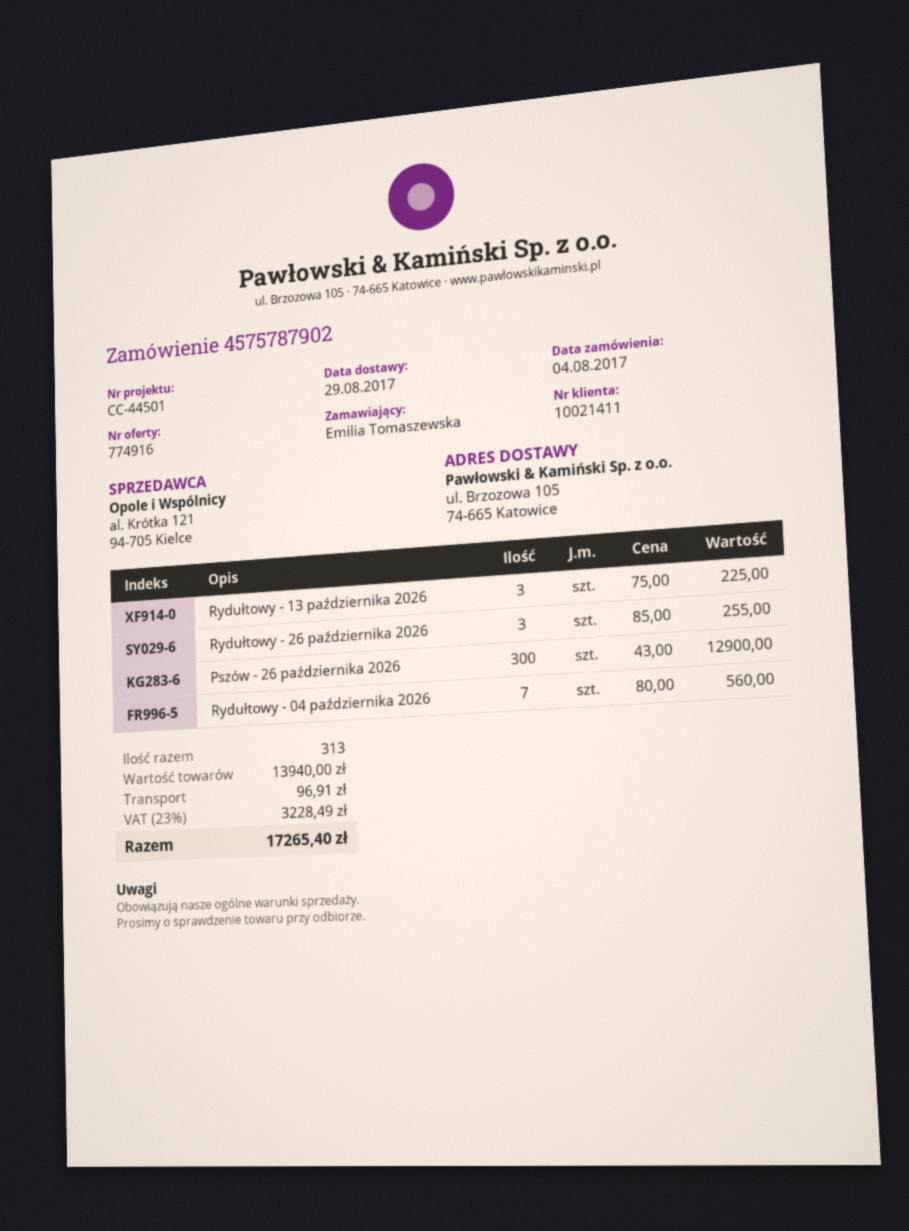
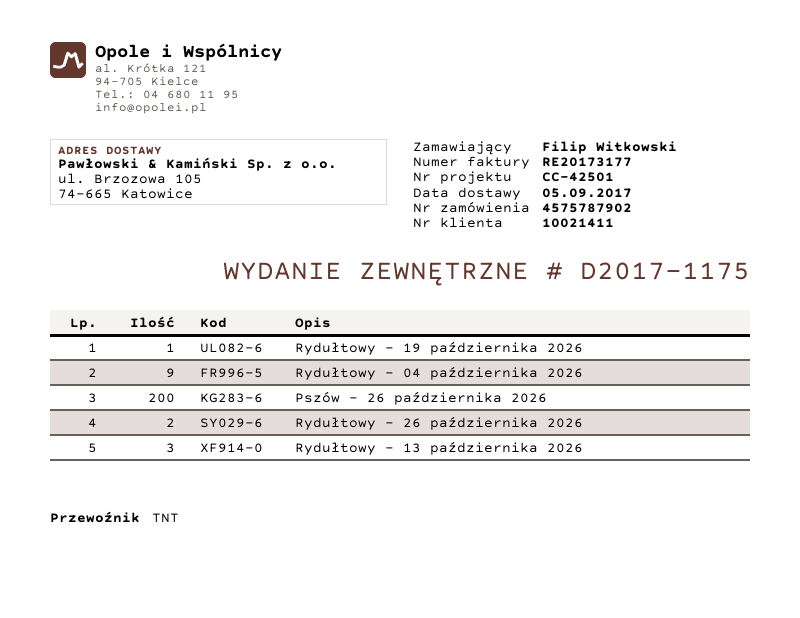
delivery date: 2017-08-29 -> 2017-09-05
reference: CC-44501 -> CC-42501
ordered by: Emilia Tomaszewska -> Filip Witkowski
Rydułtowy - 26 października 2026: 3 -> 2
Pszów - 26 października 2026: 300 -> 200
Rydułtowy - 04 października 2026: 7 -> 9
Rydułtowy - 19 października 2026: none -> 1

